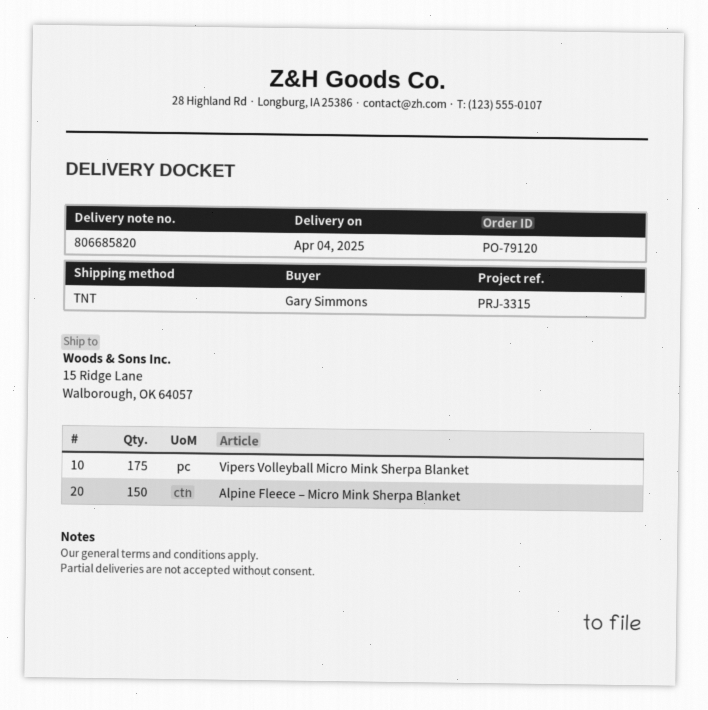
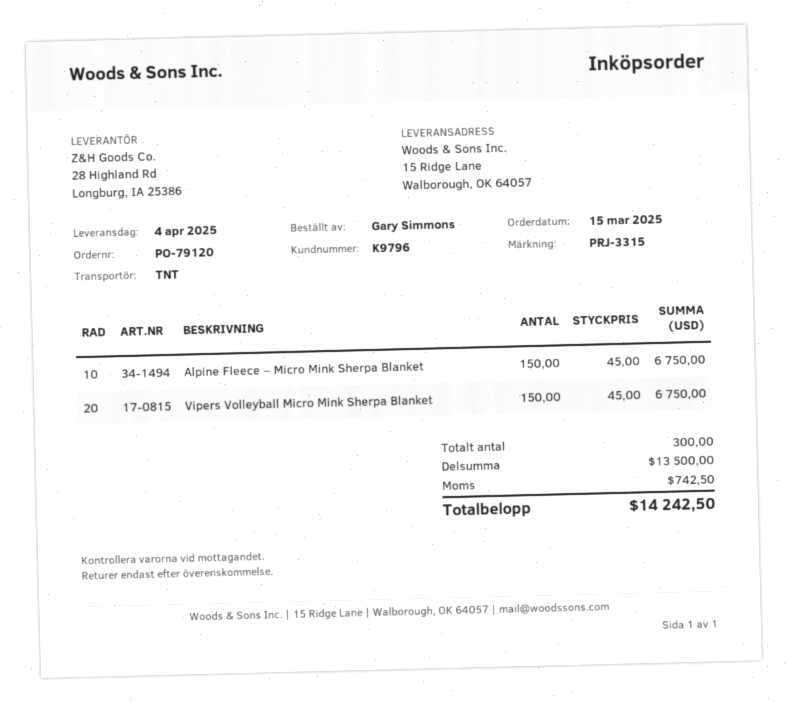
Vipers Volleyball Micro Mink Sherpa Blanket: 175 -> 150

